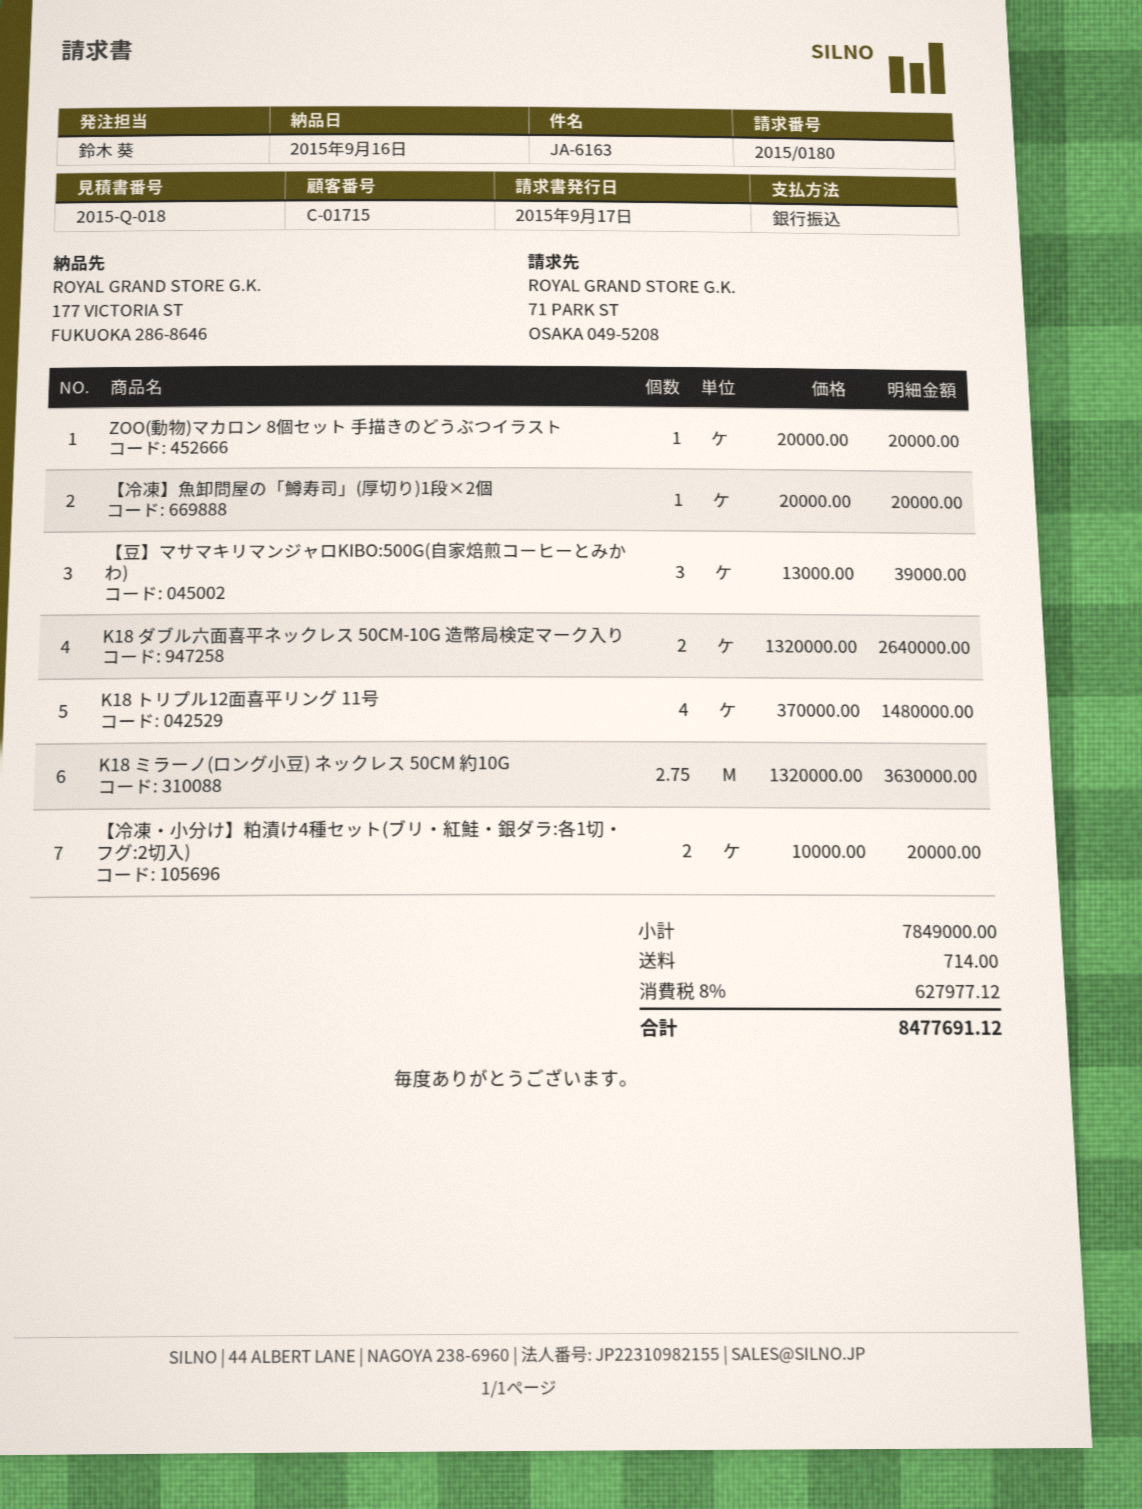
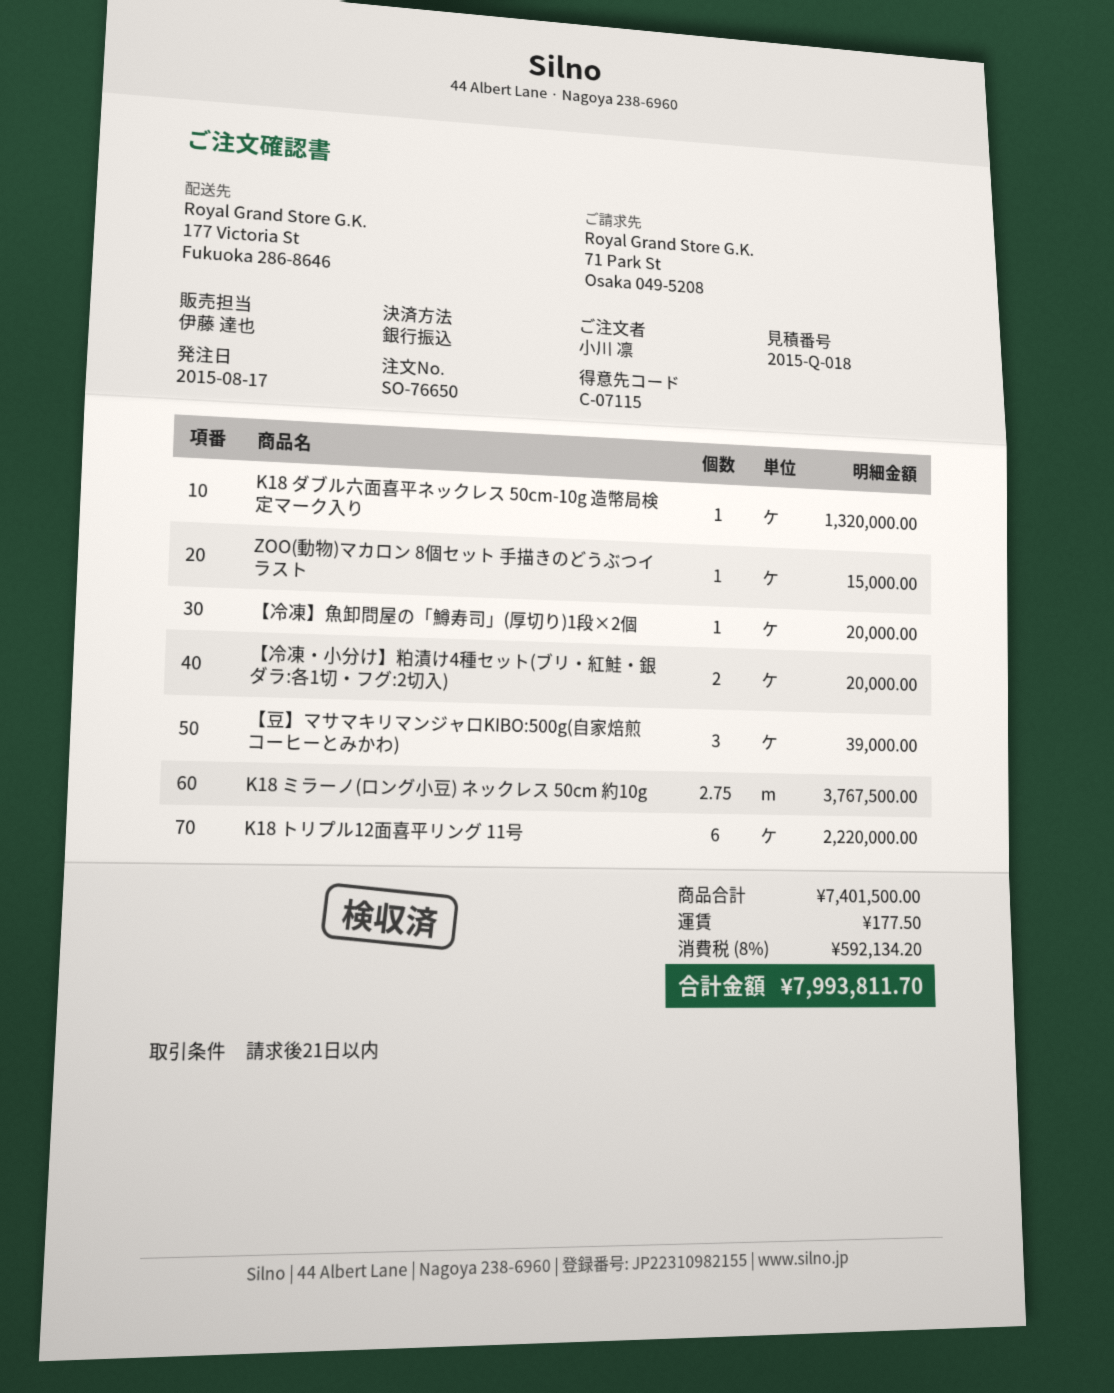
customer number: C-01715 -> C-07115
ordered by: 鈴木 葵 -> 小川 凛
ZOO(動物)マカロン 8個セット 手描きのどうぶつイラスト: 1 for 20000.00 -> 1 for 15000.00
K18 ダブル六面喜平ネックレス 50CM-10G 造幣局検定マーク入り: 2 for 2640000.00 -> 1 for 1320000.00
K18 トリプル12面喜平リング 11号: 4 for 1480000.00 -> 6 for 2220000.00
K18 ミラーノ(ロング小豆) ネックレス 50CM 約10G: 2.75 for 3630000.00 -> 2.75 for 3767500.00
subtotal: 7849000.00 -> 7401500.00
shipping: 714.00 -> 177.50
tax: 8% = 627977.12 -> 8% = 592134.20
total: 8477691.12 -> 7993811.70

